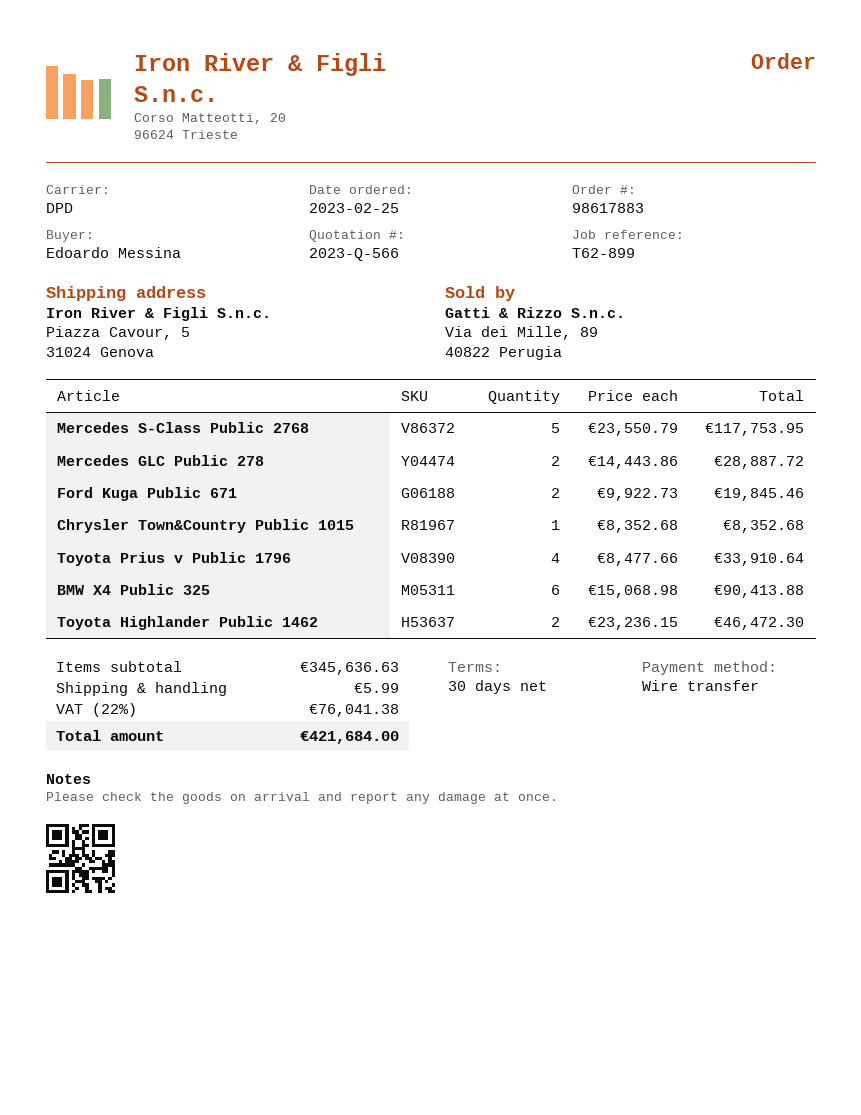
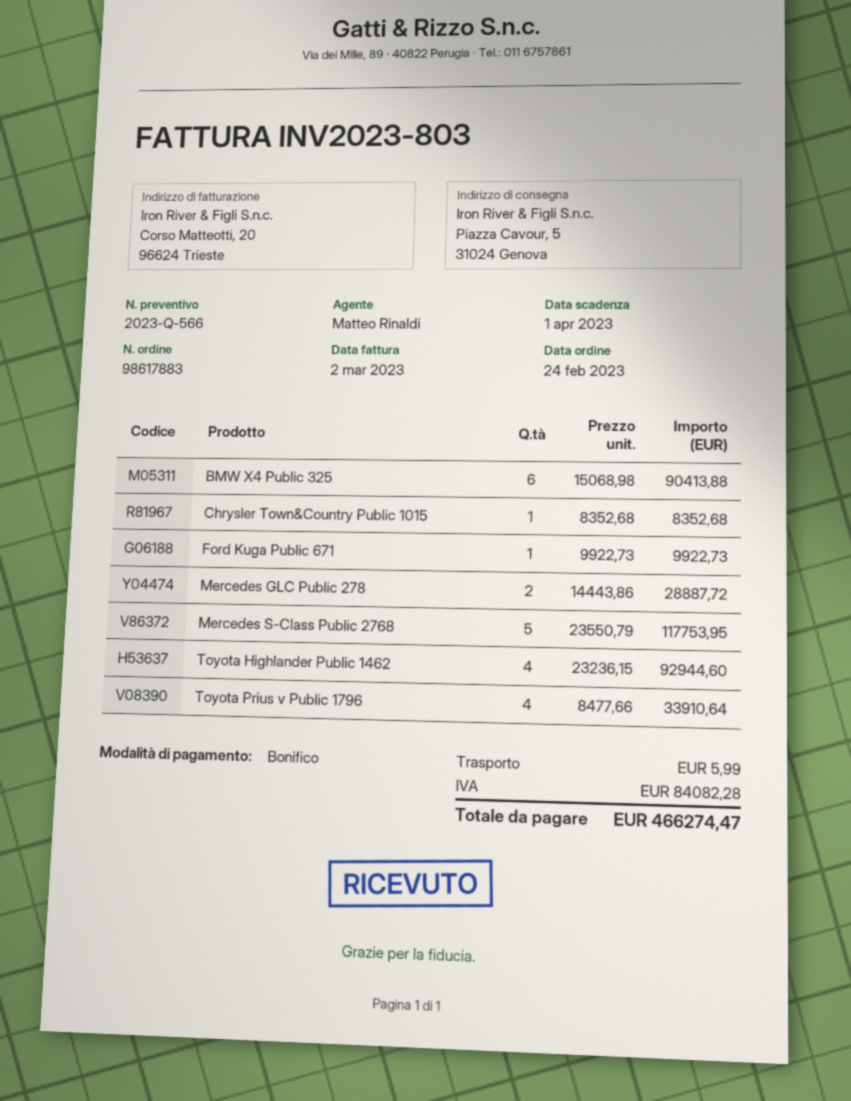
order date: 2023-02-25 -> 2023-02-24
Ford Kuga Public 671: 2 x 9922.73 = 19845.46 -> 1 x 9922.73 = 9922.73
Toyota Highlander Public 1462: 2 x 23236.15 = 46472.30 -> 4 x 23236.15 = 92944.60
tax: 76041.38 -> 84082.28
total: 421684.00 -> 466274.47

